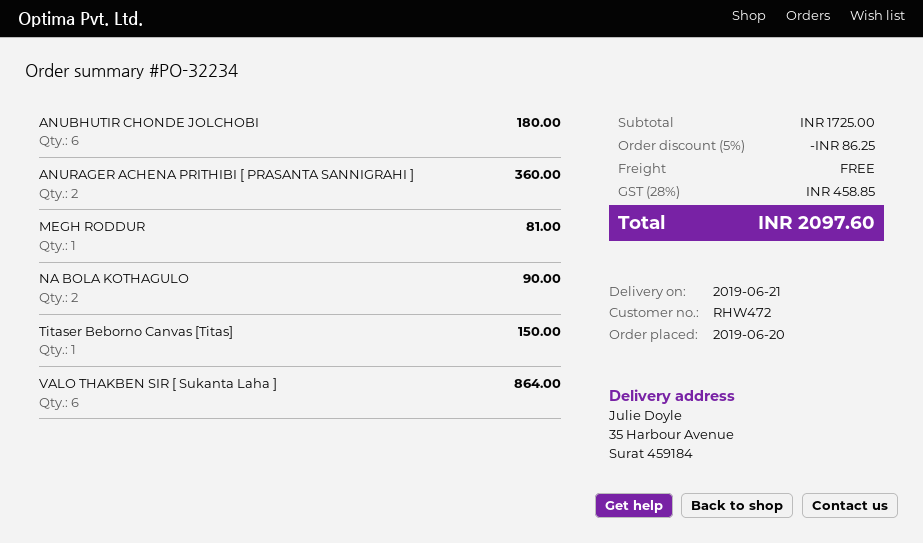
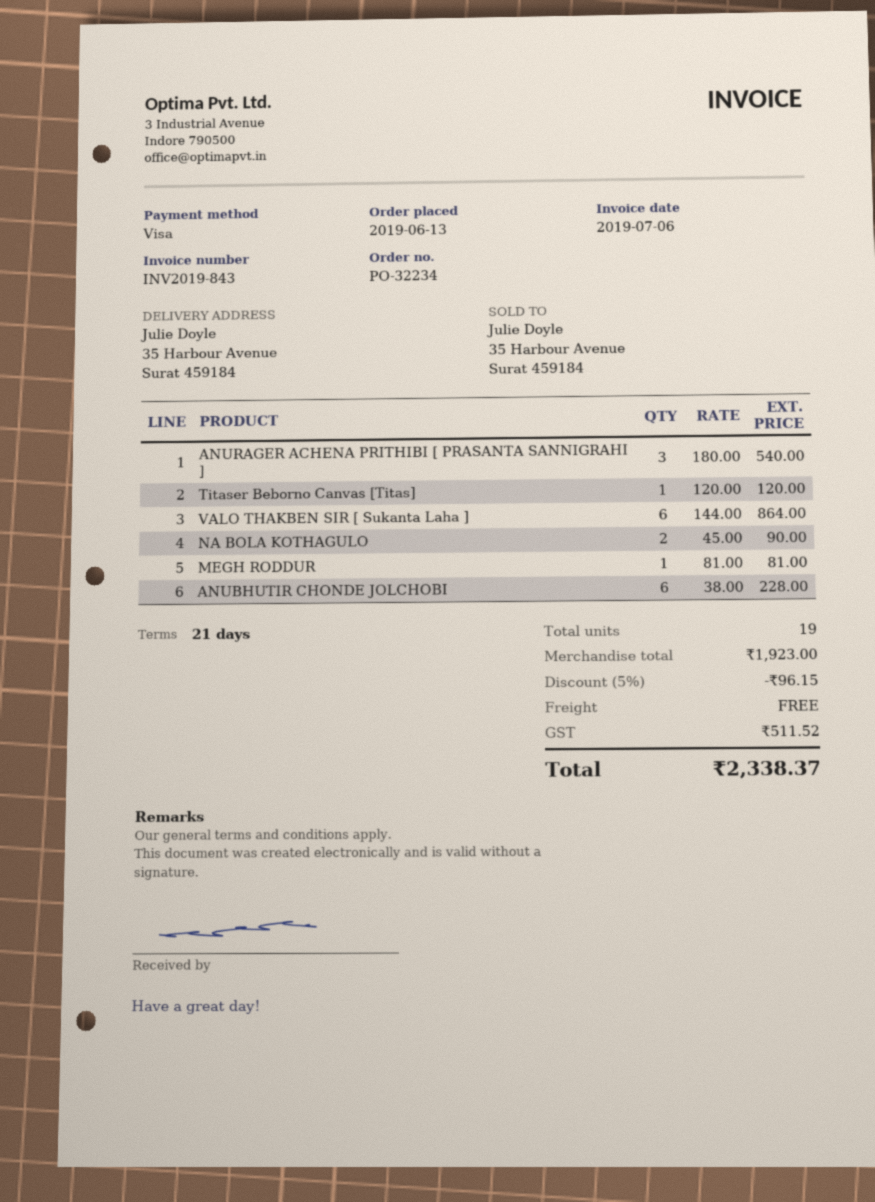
order date: 2019-06-20 -> 2019-06-13
ANUBHUTIR CHONDE JOLCHOBI: 6 for 180.00 -> 6 for 228.00
ANURAGER ACHENA PRITHIBI [ PRASANTA SANNIGRAHI ]: 2 for 360.00 -> 3 for 540.00
Titaser Beborno Canvas [Titas]: 1 for 150.00 -> 1 for 120.00
subtotal: 1725.00 -> 1923.00
discount: 5% = 86.25 -> 5% = 96.15
tax: 458.85 -> 511.52
total: 2097.60 -> 2338.37

